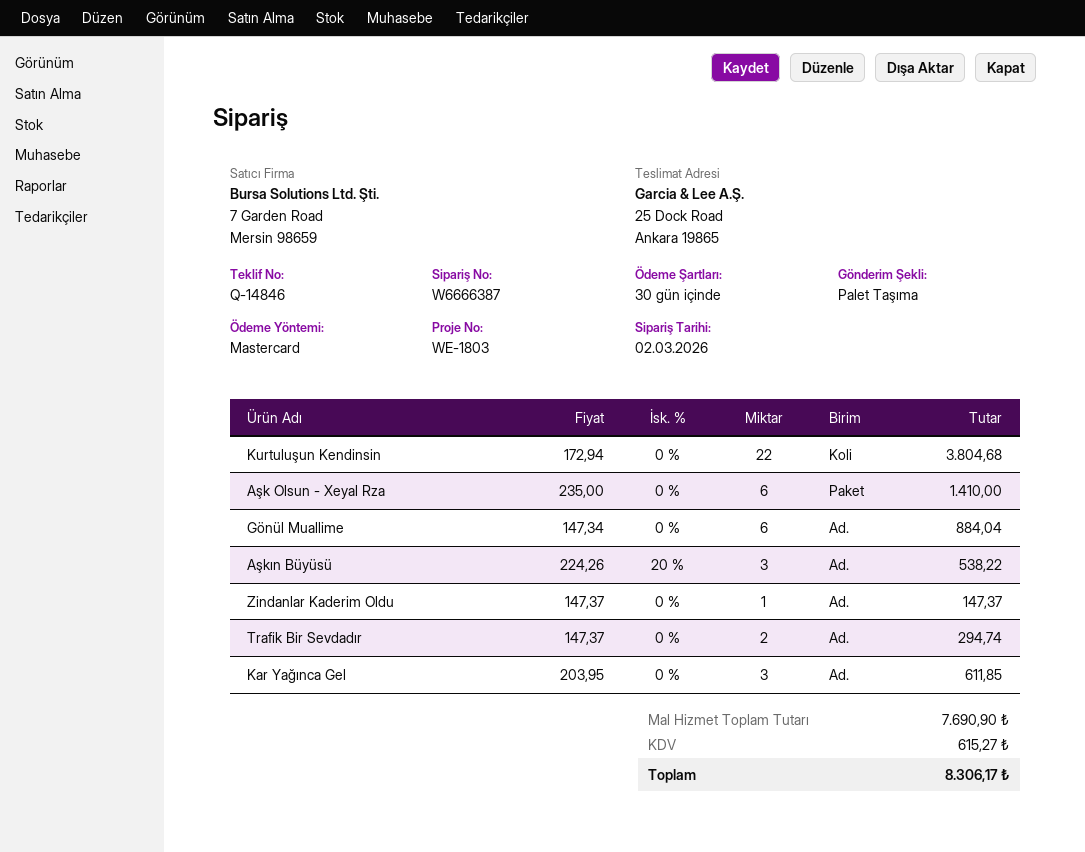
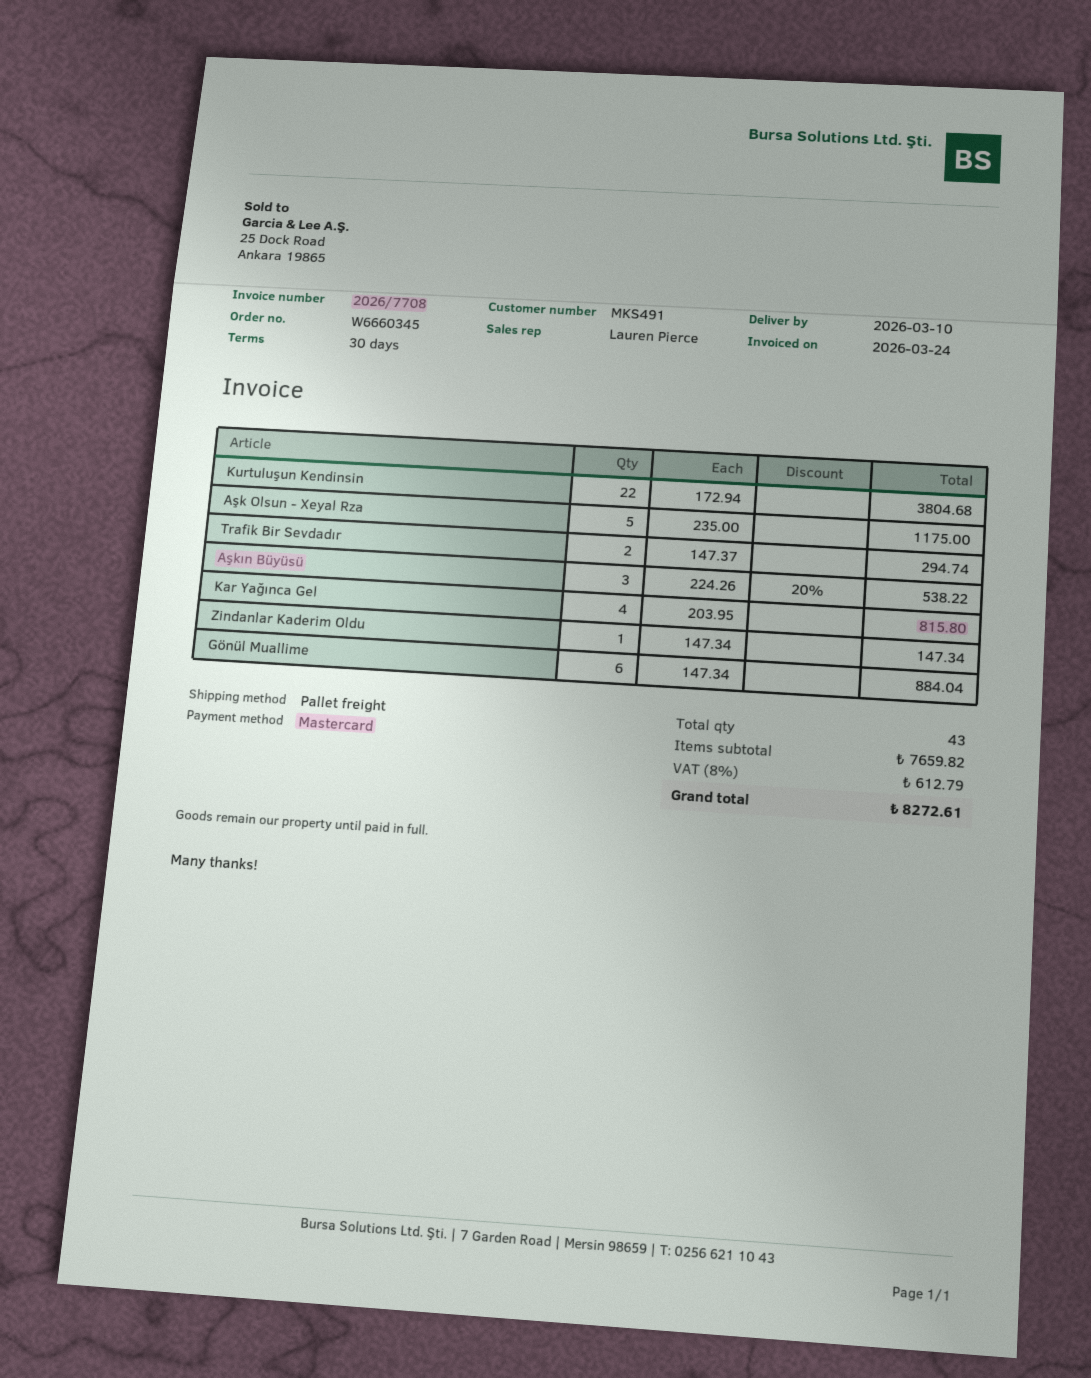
order number: W6666387 -> W6660345
Aşk Olsun - Xeyal Rza: 6 x 235.00 = 1410.00 -> 5 x 235.00 = 1175.00
Zindanlar Kaderim Oldu: 1 x 147.37 = 147.37 -> 1 x 147.34 = 147.34
Kar Yağınca Gel: 3 x 203.95 = 611.85 -> 4 x 203.95 = 815.80
subtotal: 7690.90 -> 7659.82
tax: 615.27 -> 612.79
total: 8306.17 -> 8272.61

